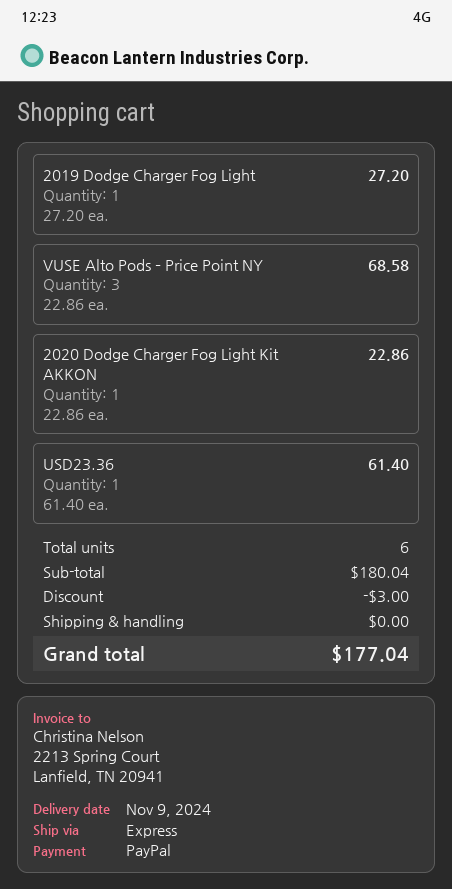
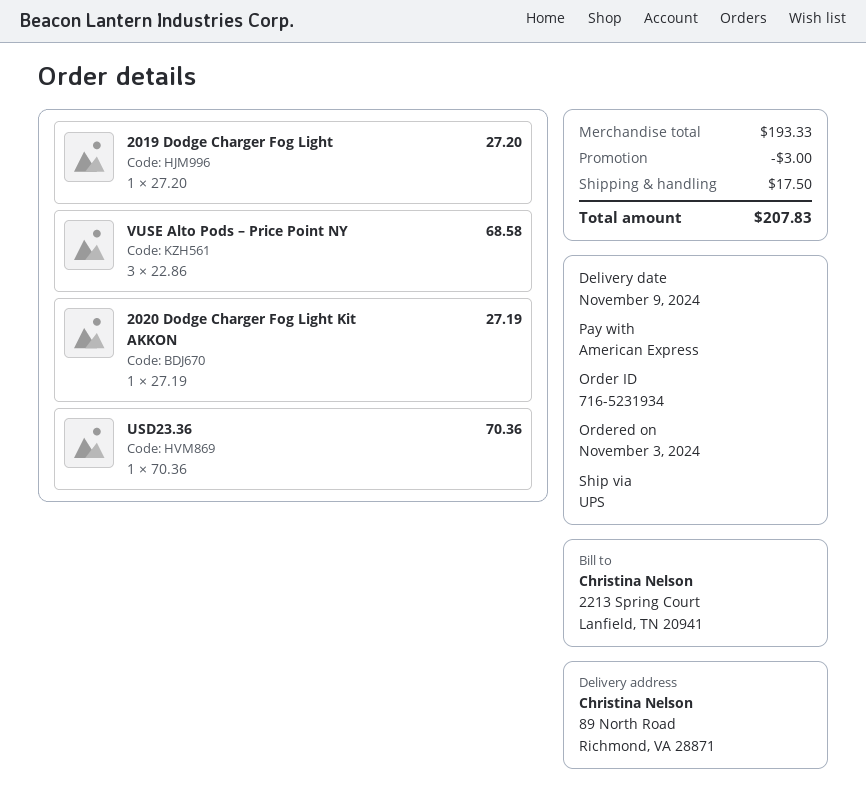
payment method: PayPal -> American Express
shipping method: express -> UPS
2020 Dodge Charger Fog Light Kit AKKON: 1 x 22.86 = 22.86 -> 1 x 27.19 = 27.19
USD23.36: 1 x 61.40 = 61.40 -> 1 x 70.36 = 70.36
subtotal: 180.04 -> 193.33
shipping: 0.00 -> 17.50
total: 177.04 -> 207.83

